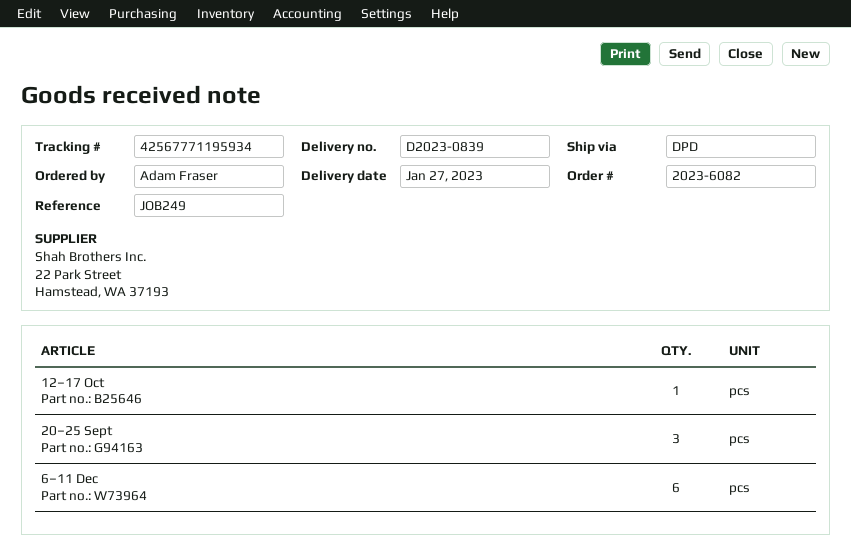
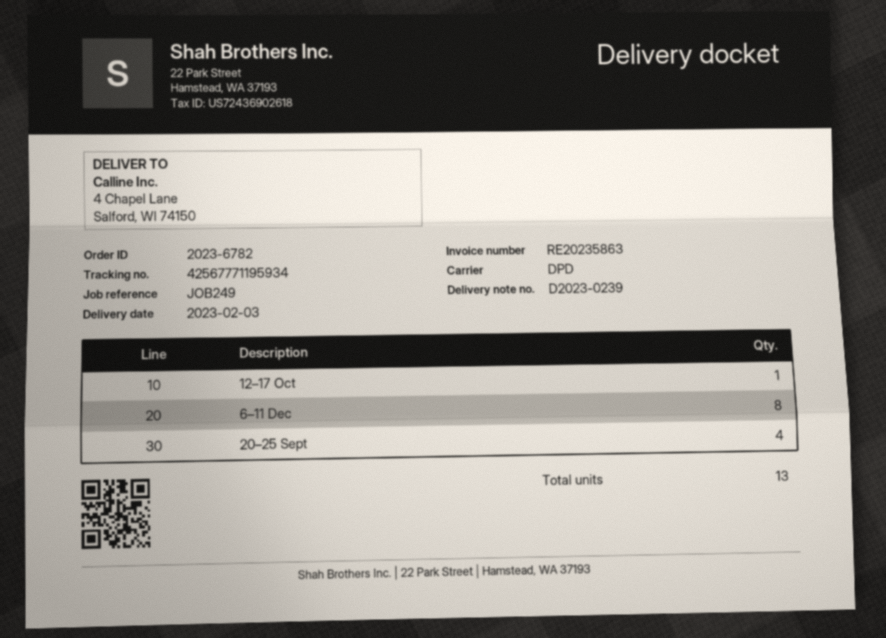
order number: 2023-6082 -> 2023-6782
delivery note number: D2023-0839 -> D2023-0239
delivery date: 2023-01-27 -> 2023-02-03
20–25 Sept: 3 -> 4
6–11 Dec: 6 -> 8

